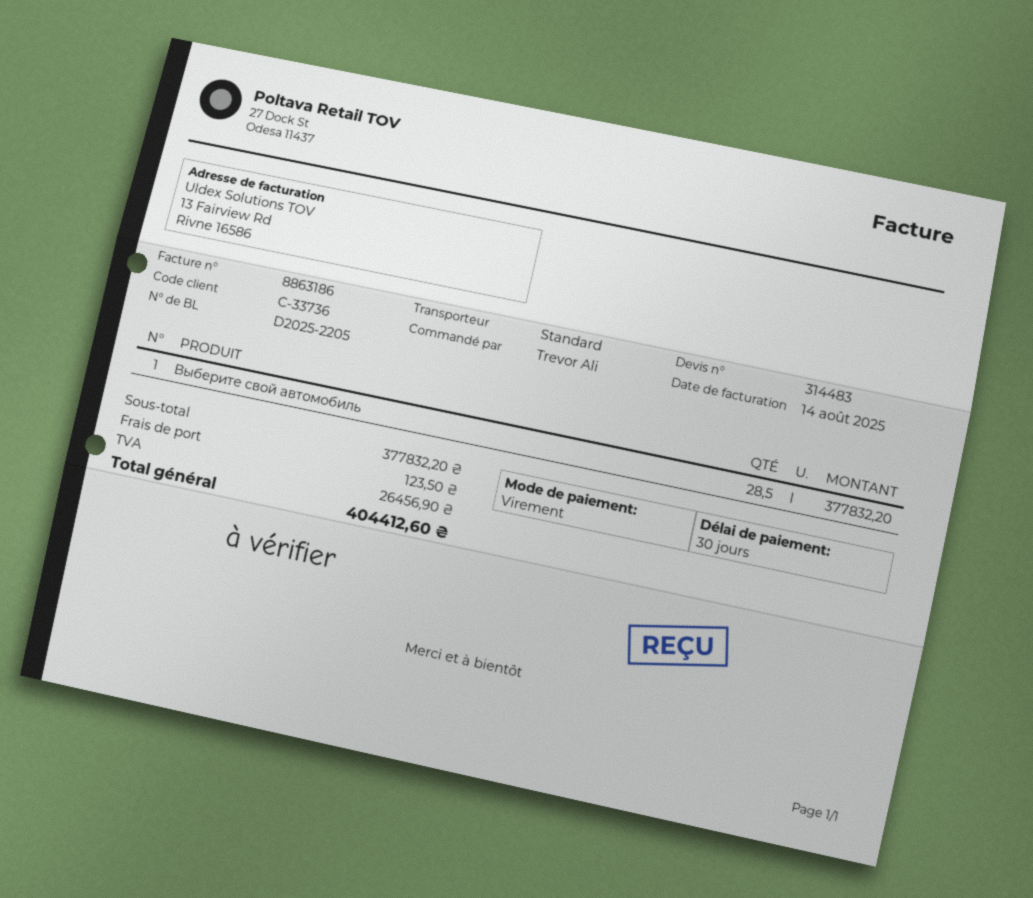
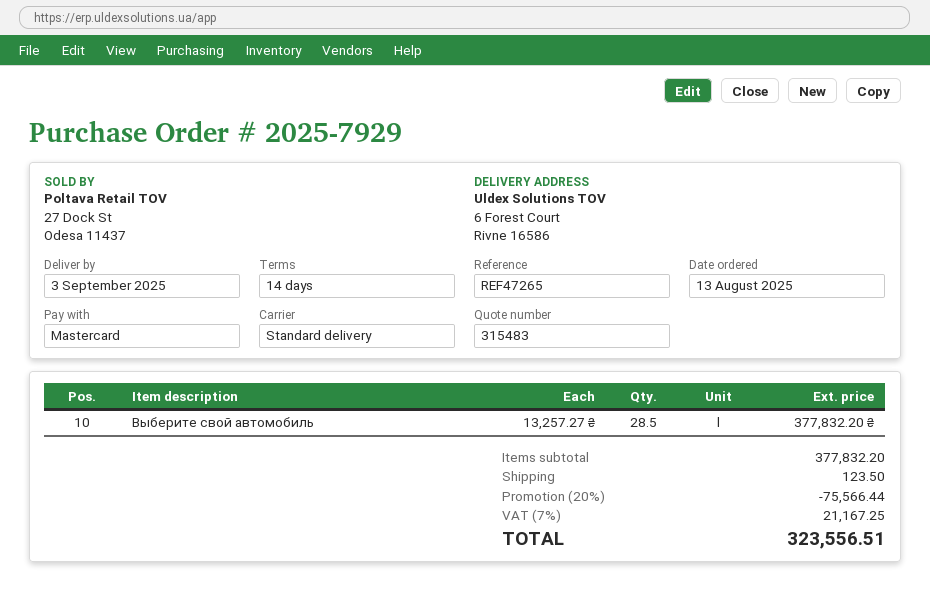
quote number: 314483 -> 315483
payment terms: 30 days -> 14 days
payment method: bank transfer -> Mastercard
discount: none -> 20% = 75566.44
tax: 26456.90 -> 21167.25
total: 404412.60 -> 323556.51

